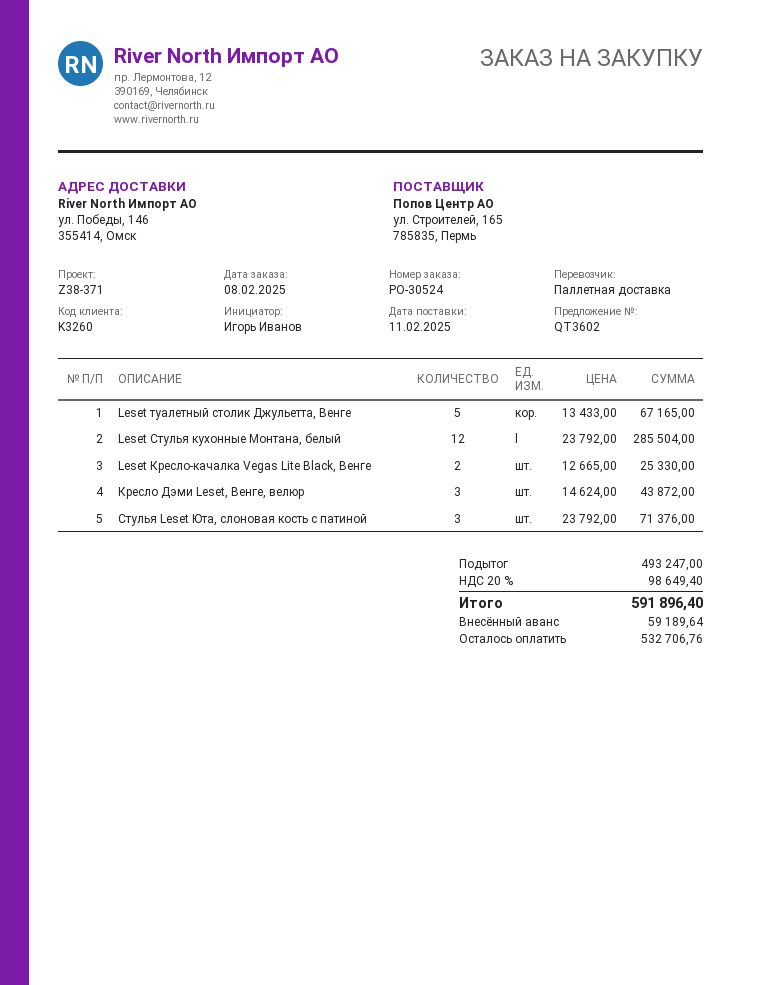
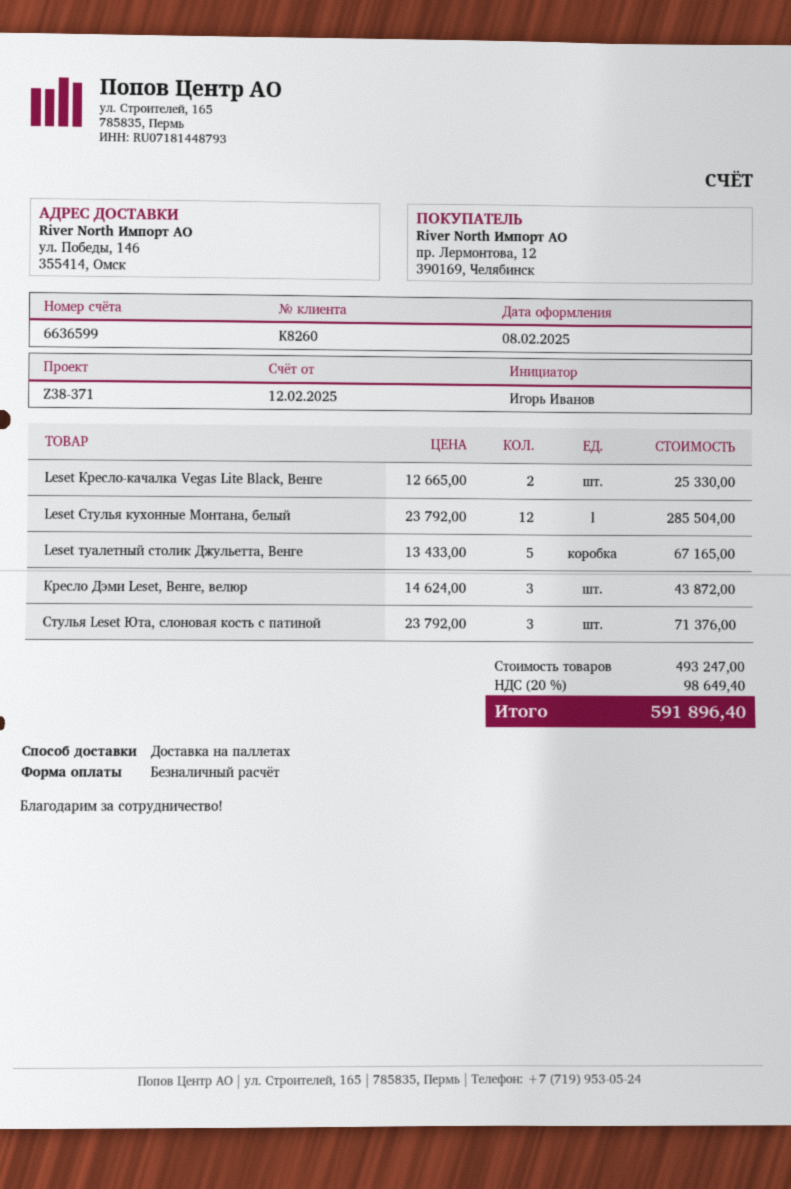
customer number: K3260 -> K8260

